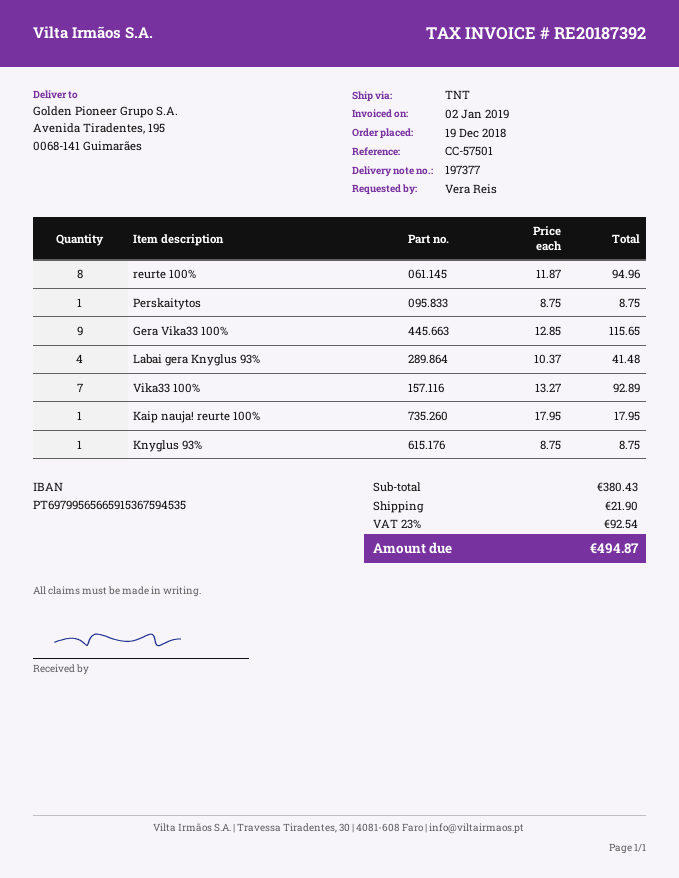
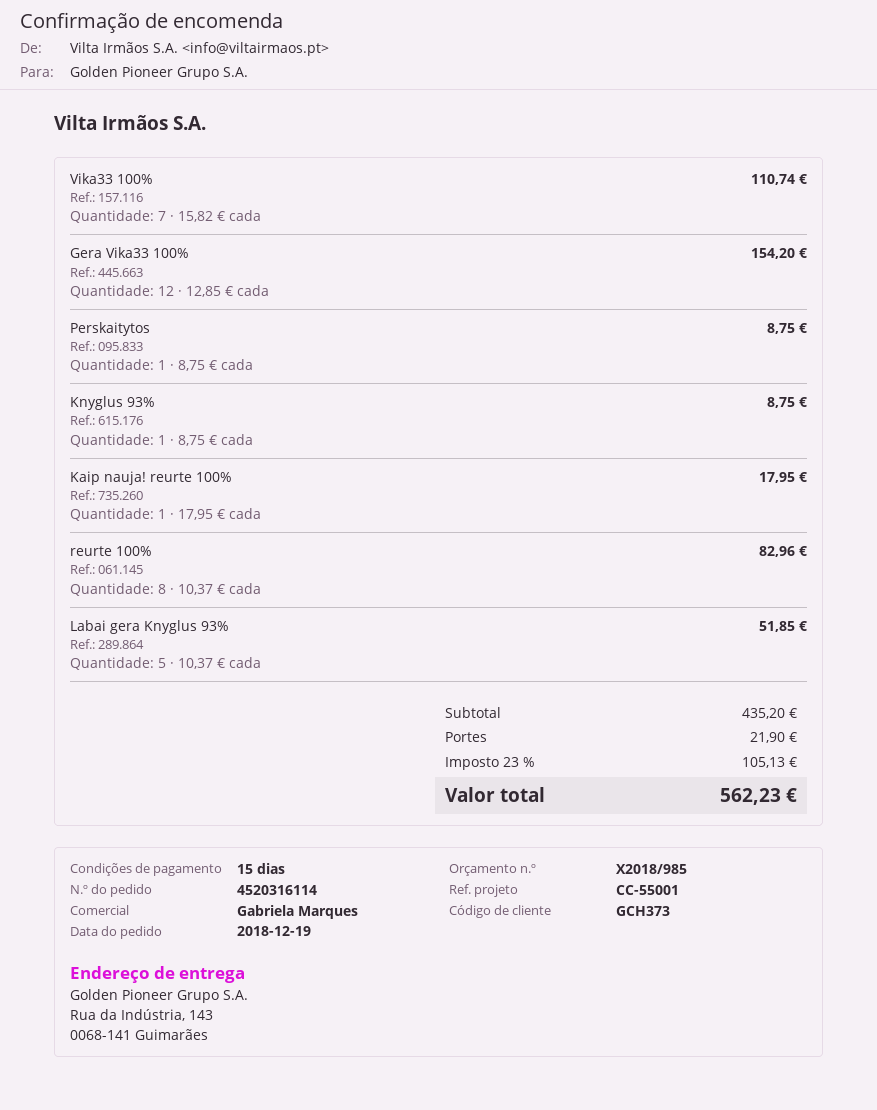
reference: CC-57501 -> CC-55001
ship to: Avenida Tiradentes, 195, 0068-141 Guimarães -> Rua da Indústria, 143, 0068-141 Guimarães
reurte 100%: 8 x 11.87 = 94.96 -> 8 x 10.37 = 82.96
Gera Vika33 100%: 9 x 12.85 = 115.65 -> 12 x 12.85 = 154.20
Labai gera Knyglus 93%: 4 x 10.37 = 41.48 -> 5 x 10.37 = 51.85
Vika33 100%: 7 x 13.27 = 92.89 -> 7 x 15.82 = 110.74
subtotal: 380.43 -> 435.20
tax: 23% = 92.54 -> 23% = 105.13
total: 494.87 -> 562.23

